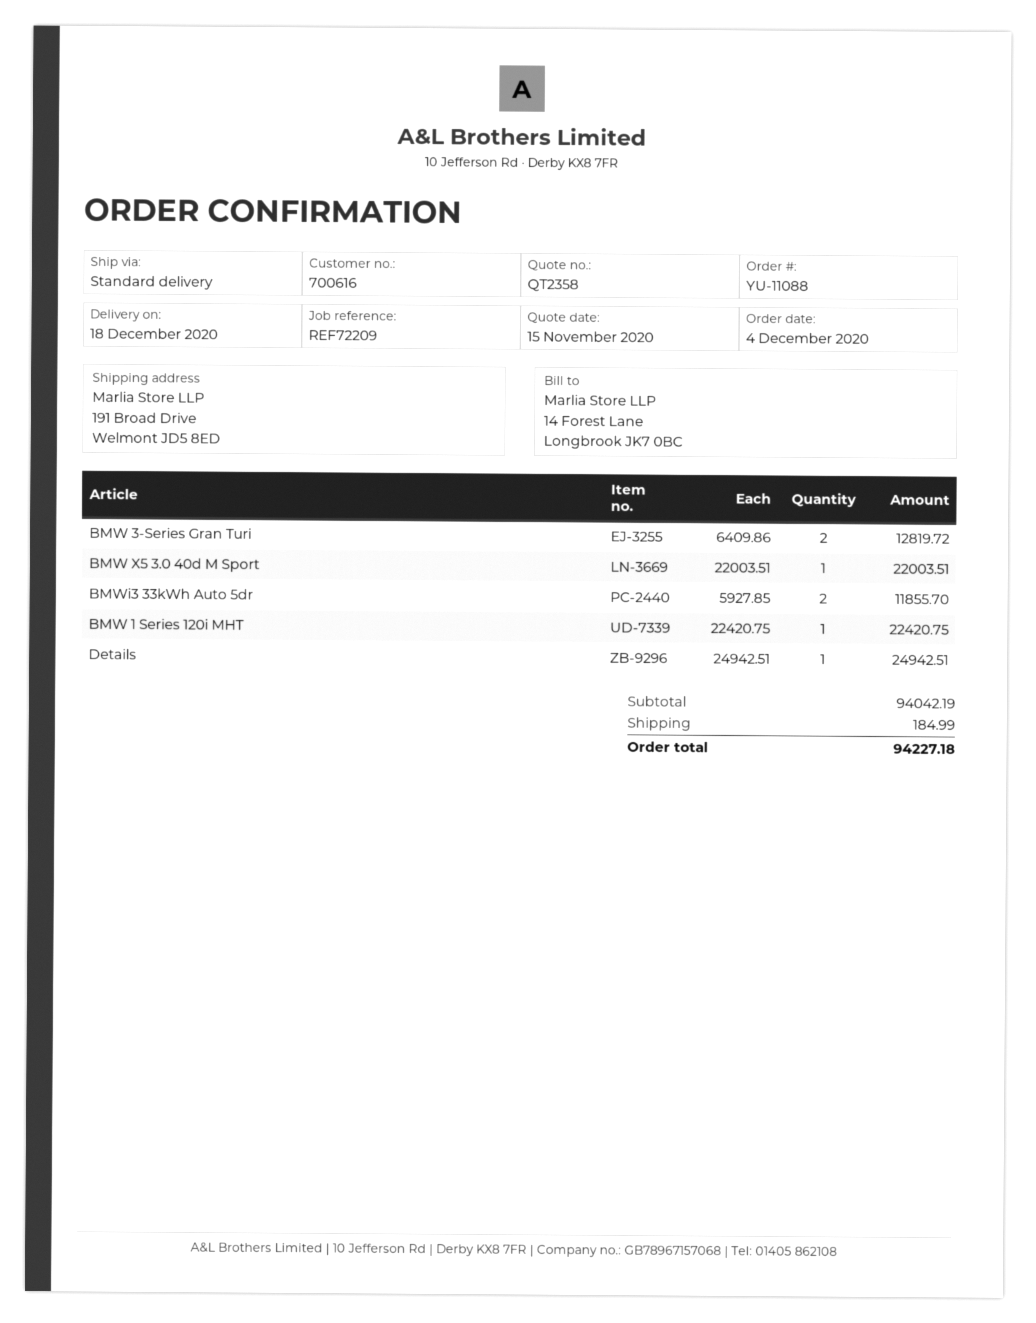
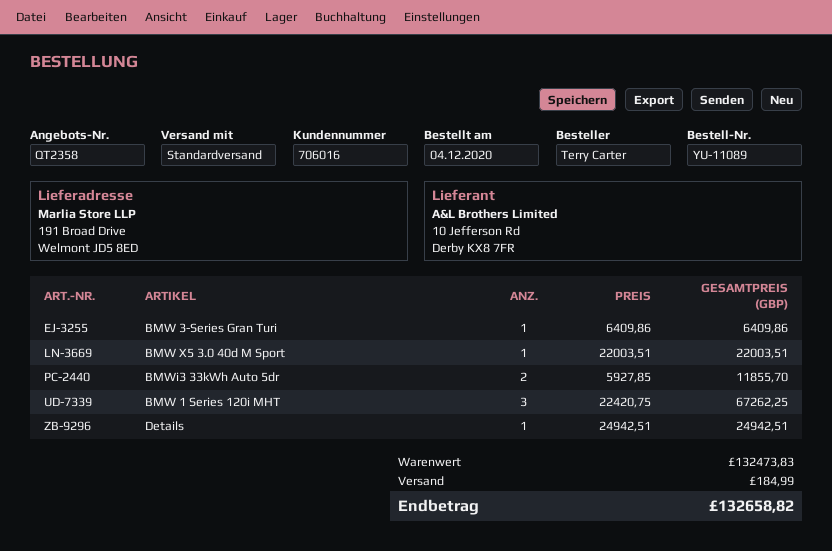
order number: YU-11088 -> YU-11089
customer number: 700616 -> 706016
BMW 3-Series Gran Turi: 2 x 6409.86 = 12819.72 -> 1 x 6409.86 = 6409.86
BMW 1 Series 120i MHT: 1 x 22420.75 = 22420.75 -> 3 x 22420.75 = 67262.25
subtotal: 94042.19 -> 132473.83
total: 94227.18 -> 132658.82

